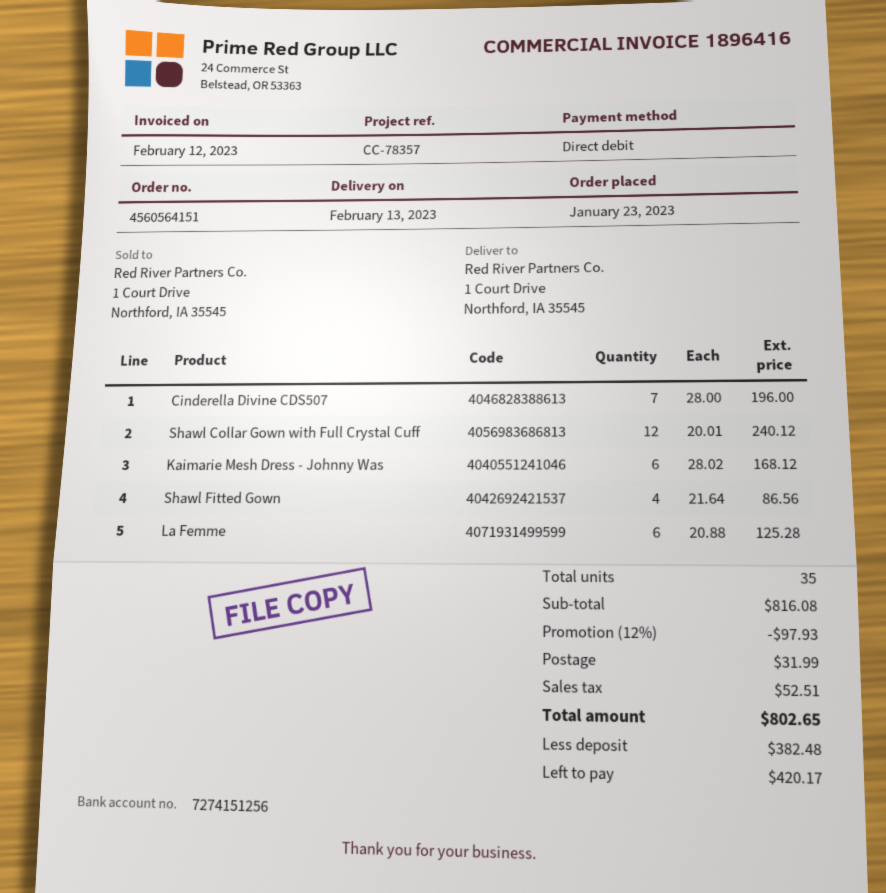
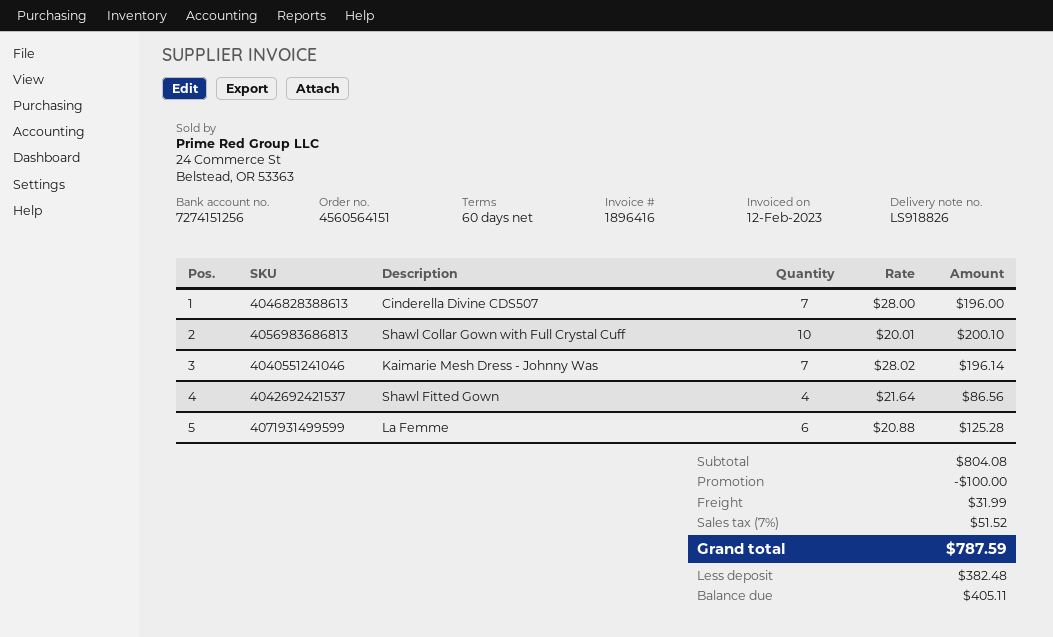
Shawl Collar Gown with Full Crystal Cuff: 12 x 20.01 = 240.12 -> 10 x 20.01 = 200.10
Kaimarie Mesh Dress - Johnny Was: 6 x 28.02 = 168.12 -> 7 x 28.02 = 196.14
subtotal: 816.08 -> 804.08
discount: 97.93 -> 100.00
tax: 52.51 -> 51.52
total: 802.65 -> 787.59
balance: 420.17 -> 405.11

